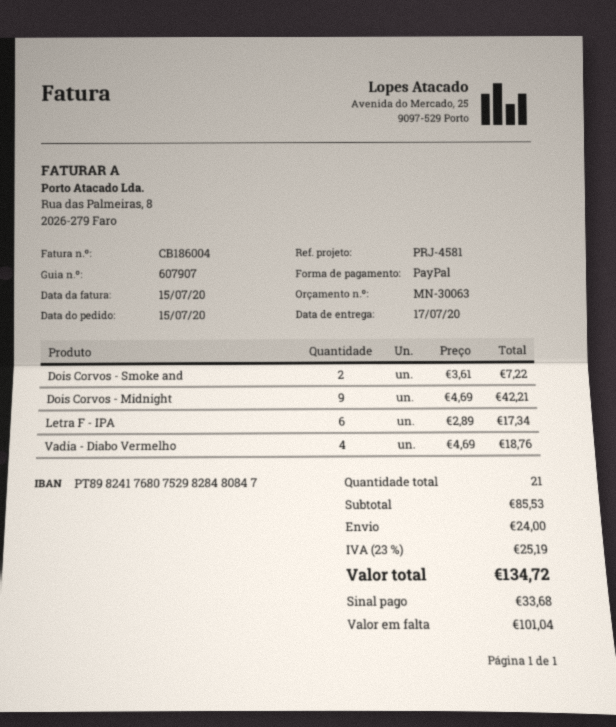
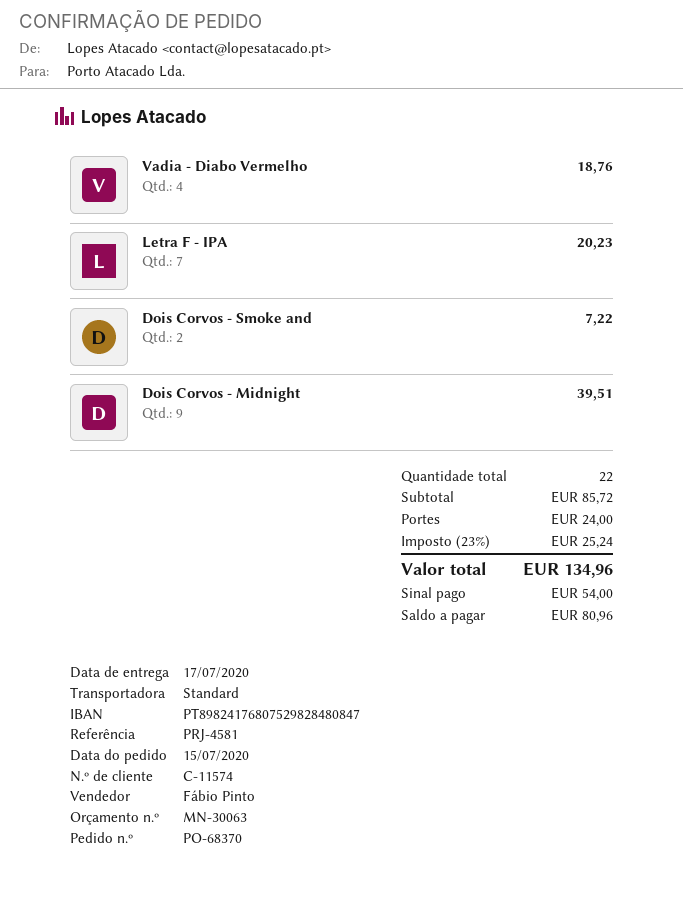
Dois Corvos - Midnight: 9 for 42.21 -> 9 for 39.51
Letra F - IPA: 6 for 17.34 -> 7 for 20.23
total quantity: 21 -> 22
subtotal: 85.53 -> 85.72
tax: 23% = 25.19 -> 23% = 25.24
total: 134.72 -> 134.96
deposit: 33.68 -> 54.00
balance: 101.04 -> 80.96

